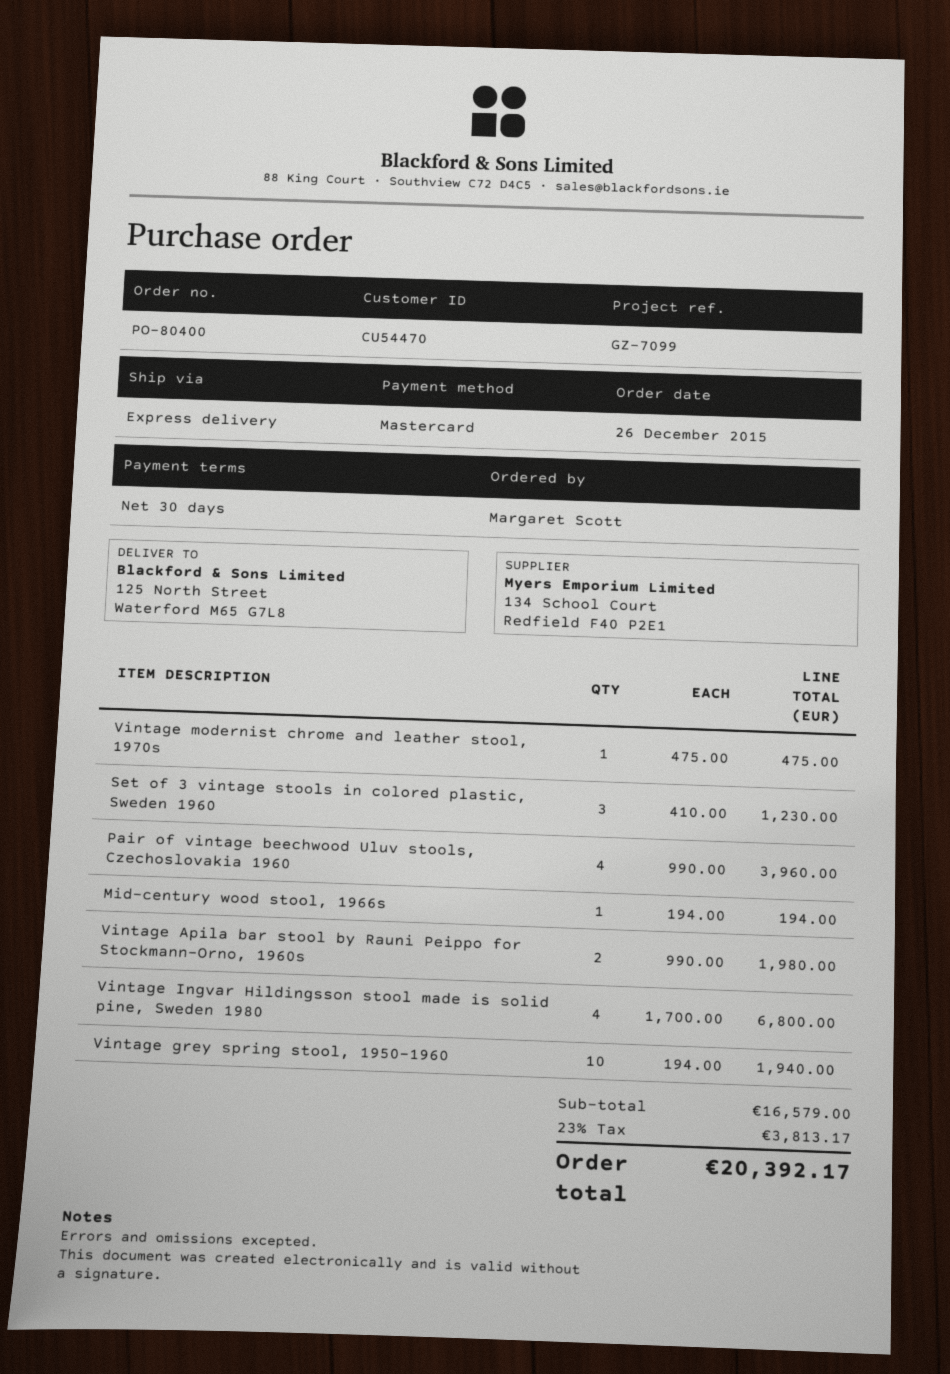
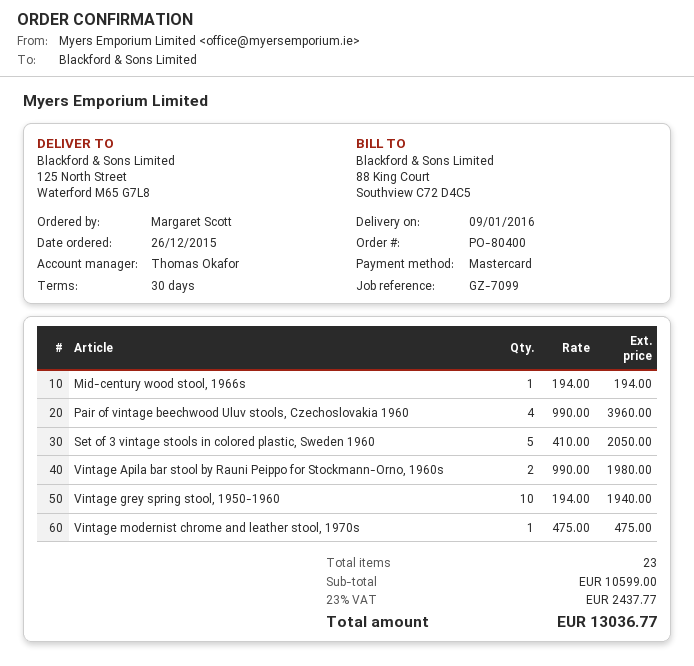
Set of 3 vintage stools in colored plastic, Sweden 1960: 3 x 410.00 = 1230.00 -> 5 x 410.00 = 2050.00
Vintage Ingvar Hildingsson stool made is solid pine, Sweden 1980: 4 x 1700.00 = 6800.00 -> none
subtotal: 16579.00 -> 10599.00
tax: 23% = 3813.17 -> 23% = 2437.77
total: 20392.17 -> 13036.77

